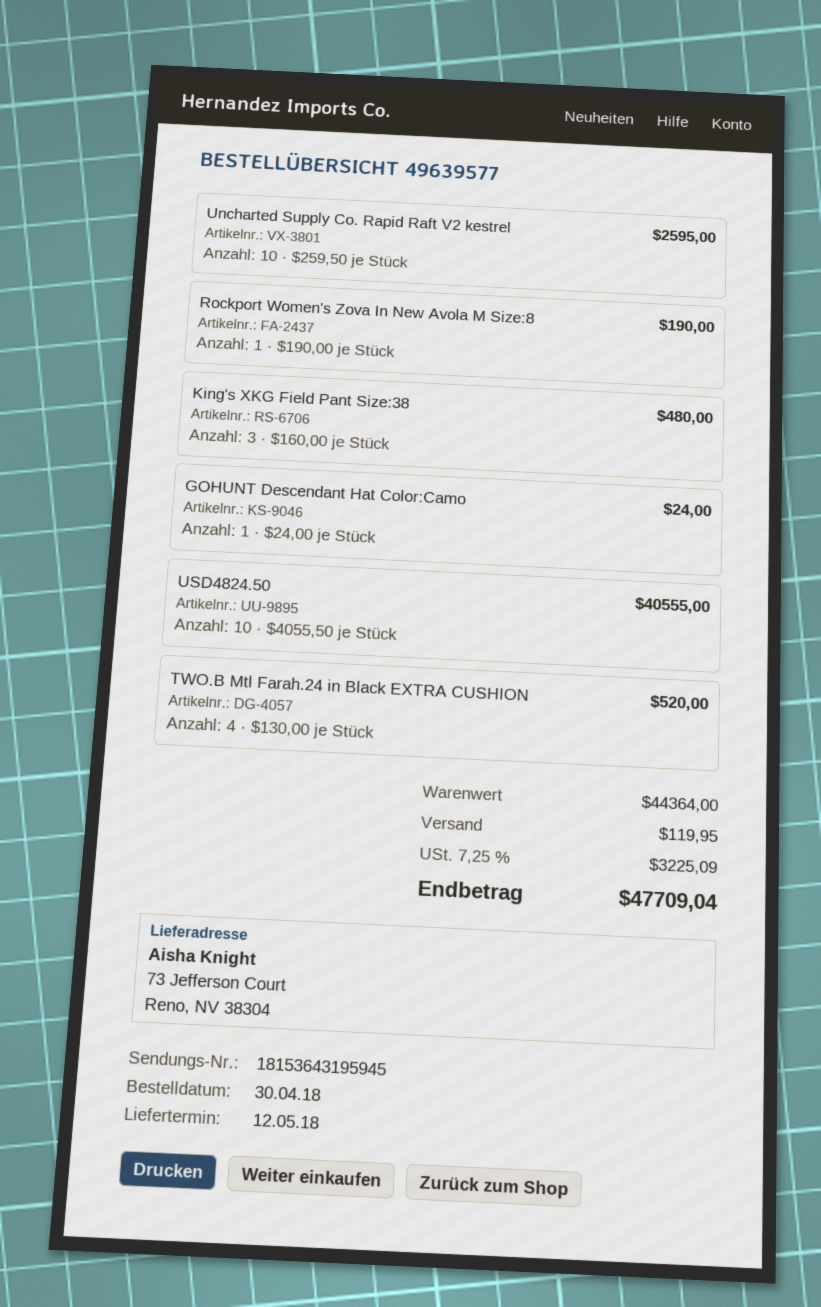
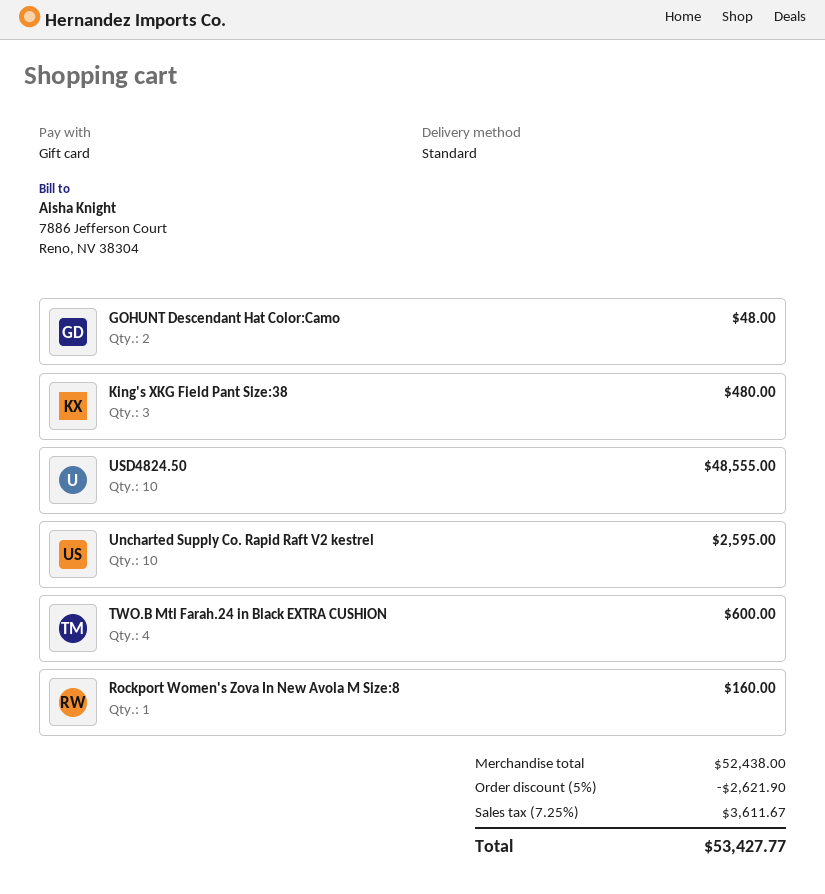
Rockport Women's Zova In New Avola M Size:8: 1 for 190.00 -> 1 for 160.00
GOHUNT Descendant Hat Color:Camo: 1 for 24.00 -> 2 for 48.00
USD4824.50: 10 for 40555.00 -> 10 for 48555.00
TWO.B Mtl Farah.24 in Black EXTRA CUSHION: 4 for 520.00 -> 4 for 600.00
subtotal: 44364.00 -> 52438.00
discount: none -> 5% = 2621.90
shipping: 119.95 -> none
tax: 7.25% = 3225.09 -> 7.25% = 3611.67
total: 47709.04 -> 53427.77

